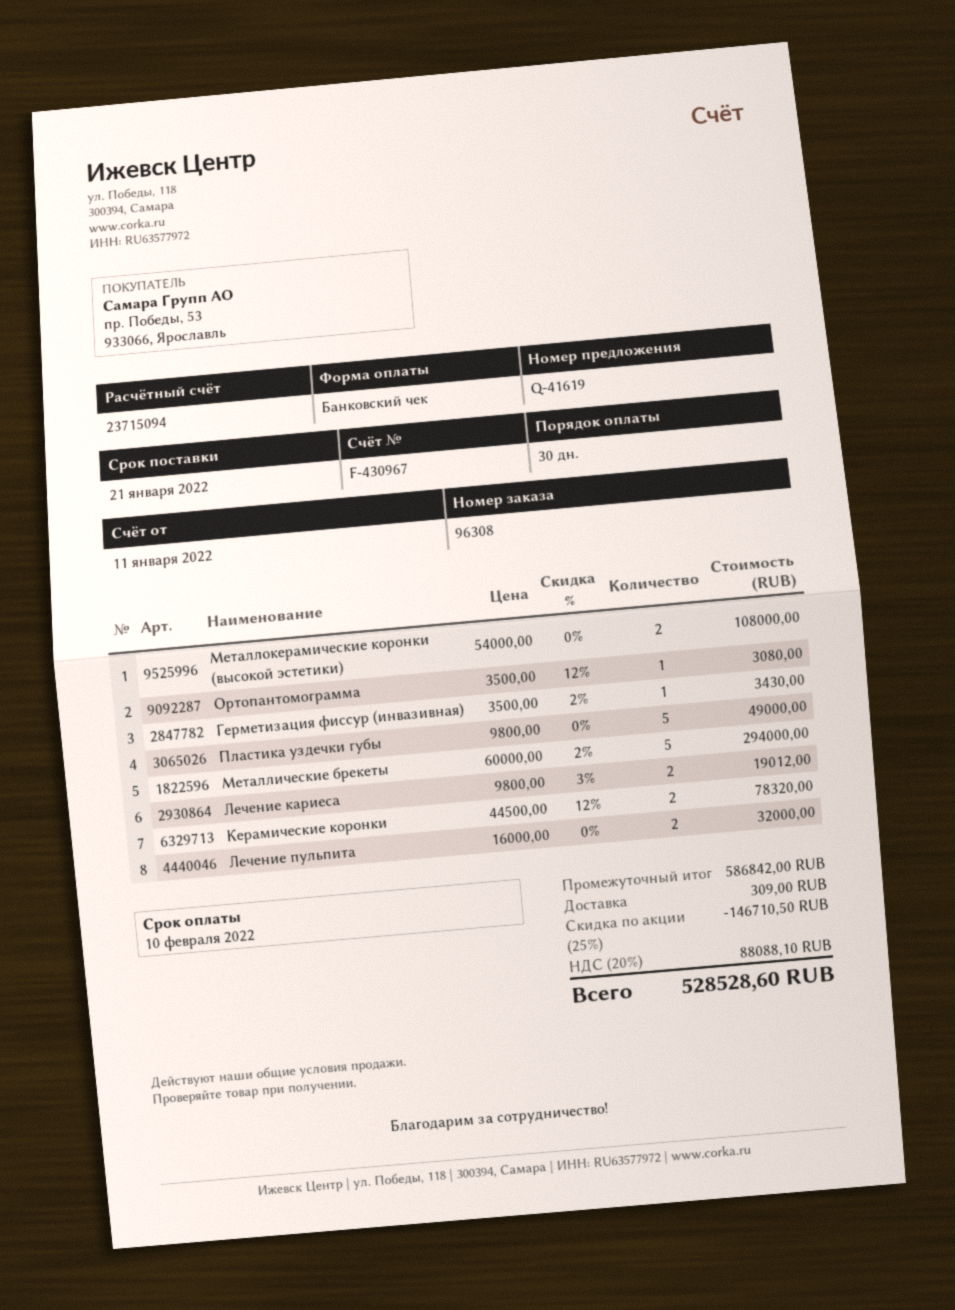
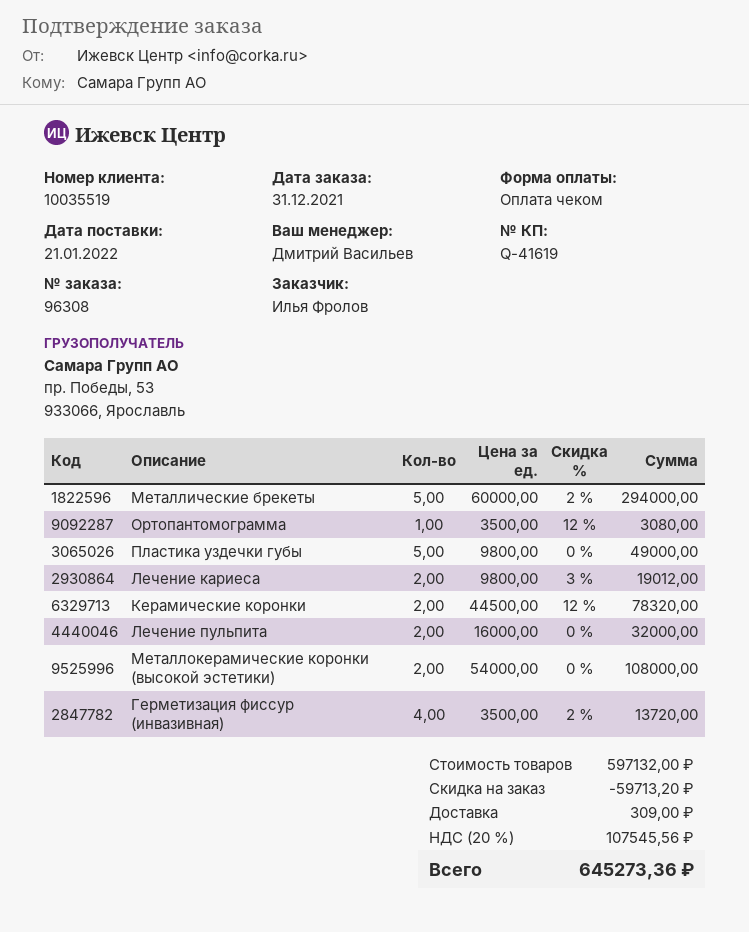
Герметизация фиссур (инвазивная): 1 x 3500.00 - 2% = 3430.00 -> 4 x 3500.00 - 2% = 13720.00
subtotal: 586842.00 -> 597132.00
discount: 146710.50 -> 59713.20
tax: 20% = 88088.10 -> 20% = 107545.56
total: 528528.60 -> 645273.36

